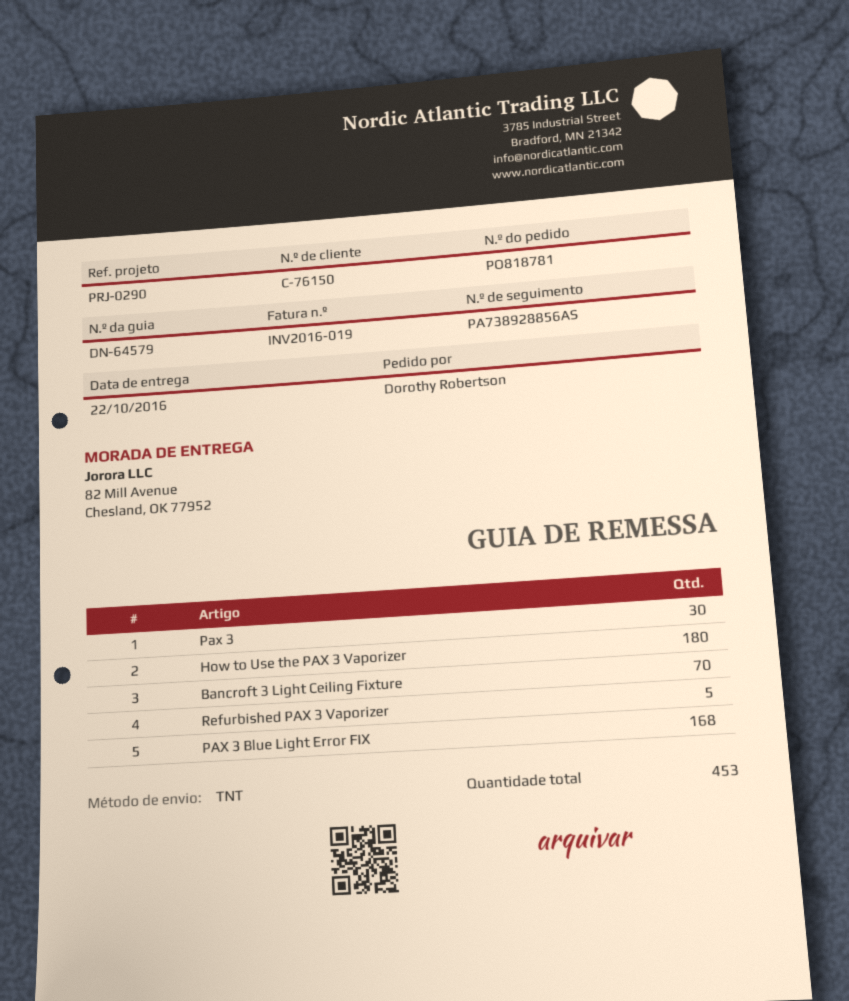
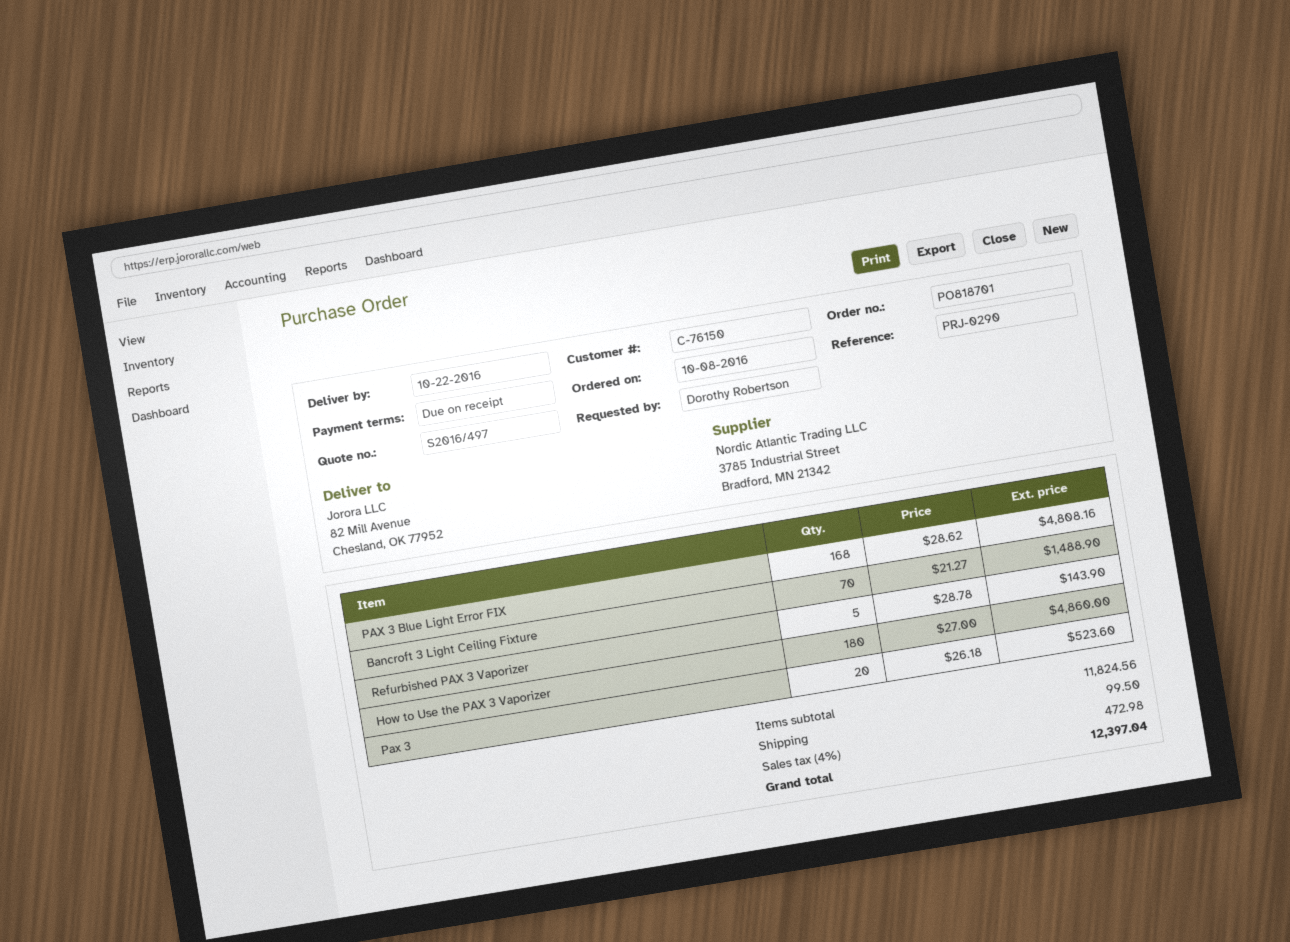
order number: PO818781 -> PO818701
Pax 3: 30 -> 20

